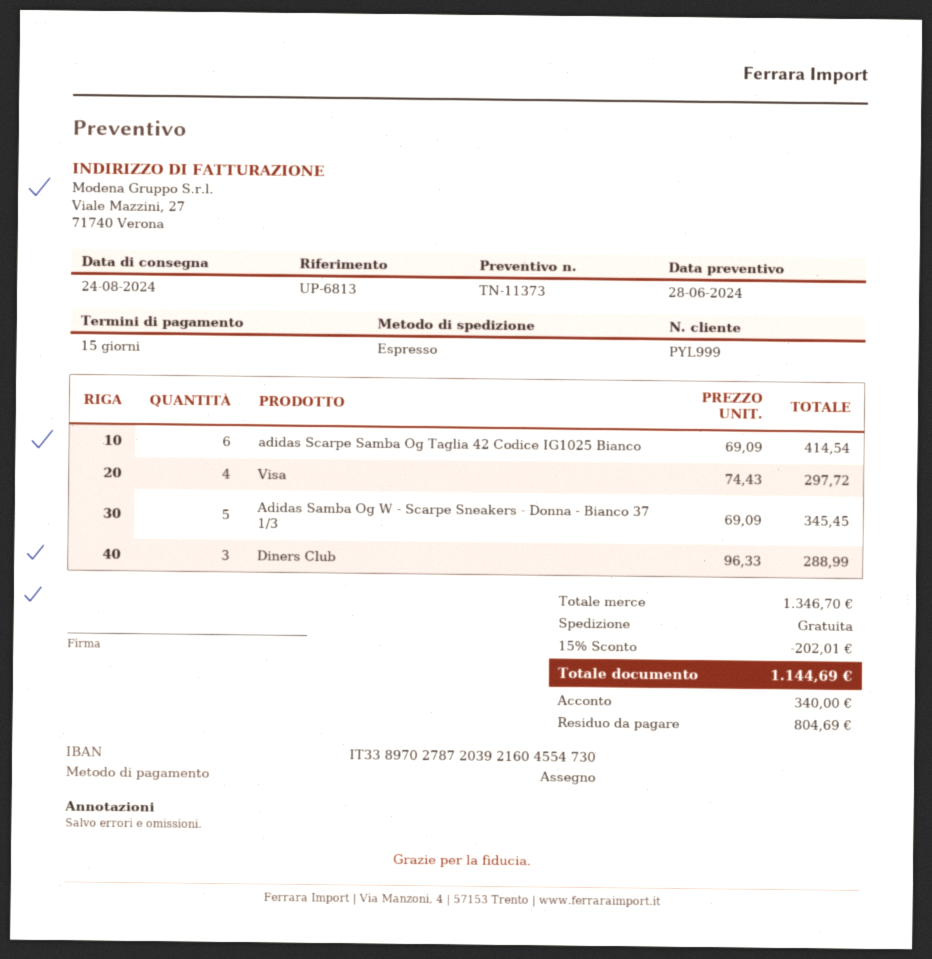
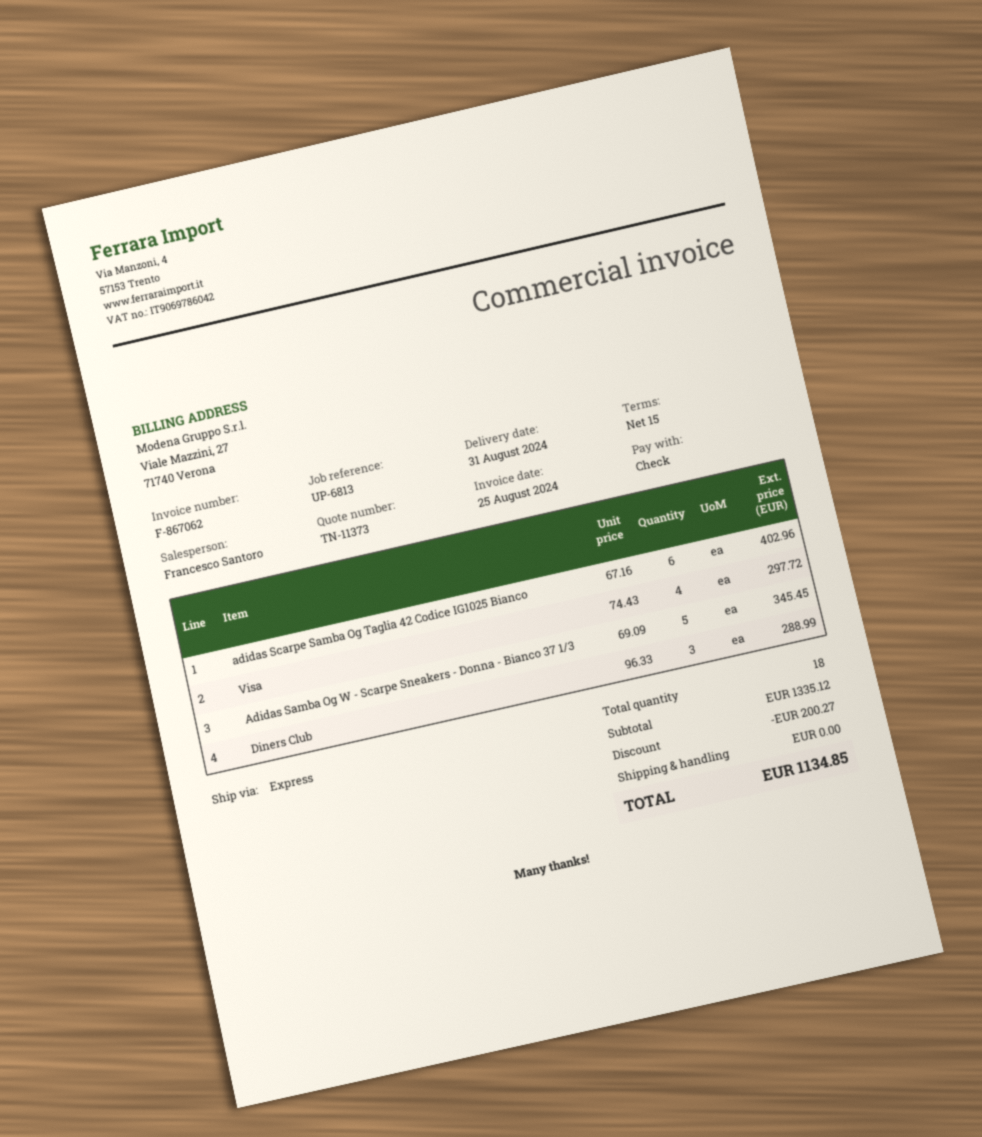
delivery date: 2024-08-24 -> 2024-08-31
adidas Scarpe Samba Og Taglia 42 Codice IG1025 Bianco: 6 x 69.09 = 414.54 -> 6 x 67.16 = 402.96
subtotal: 1346.70 -> 1335.12
discount: 202.01 -> 200.27
total: 1144.69 -> 1134.85

